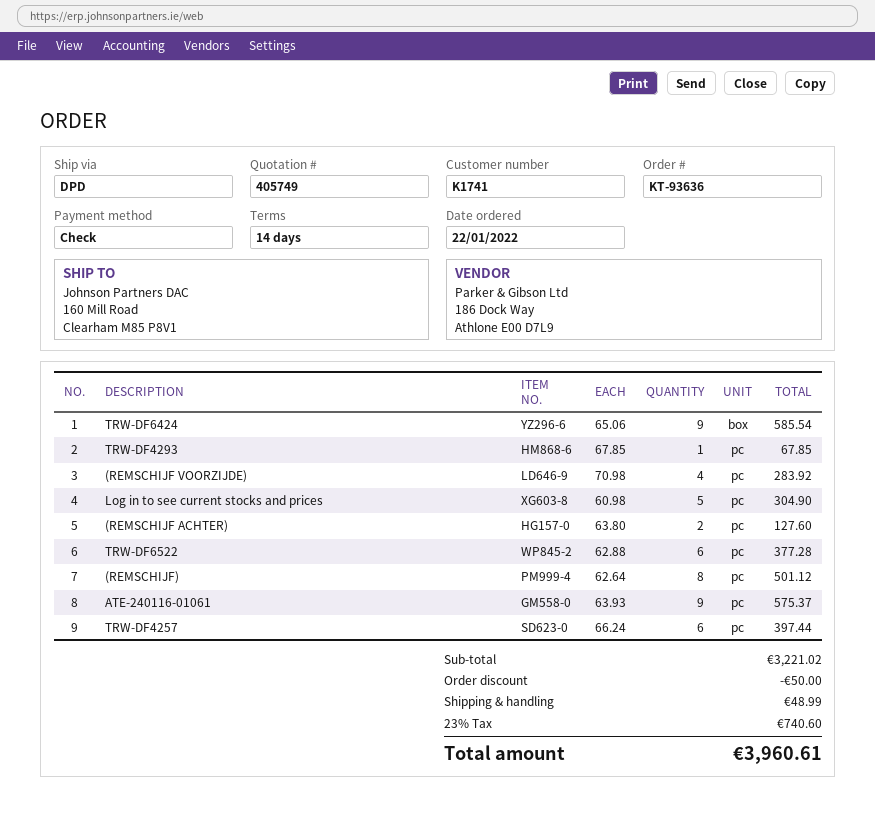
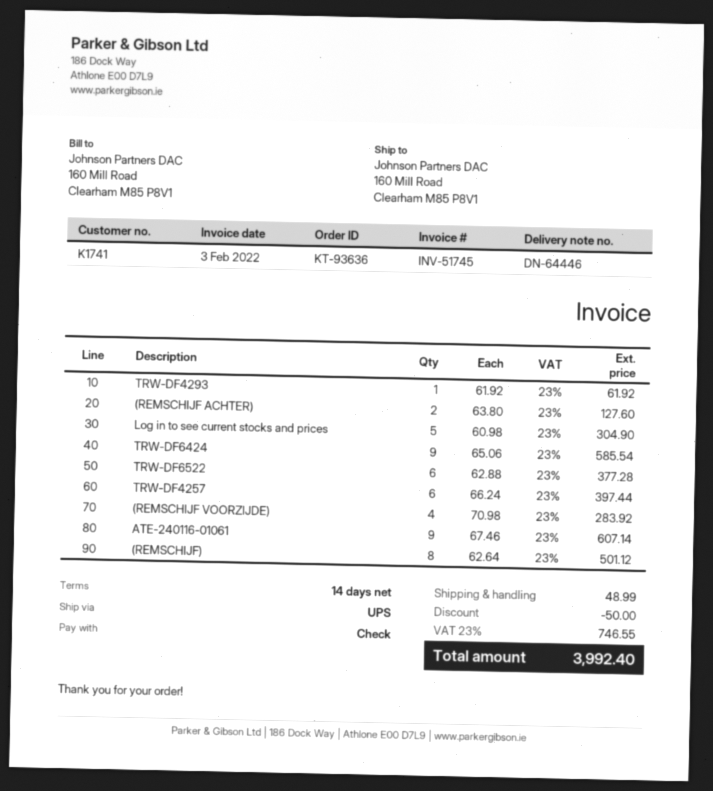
shipping method: DPD -> UPS
TRW-DF4293: 1 x 67.85 = 67.85 -> 1 x 61.92 = 61.92
ATE-240116-01061: 9 x 63.93 = 575.37 -> 9 x 67.46 = 607.14
tax: 23% = 740.60 -> 23% = 746.55
total: 3960.61 -> 3992.40

